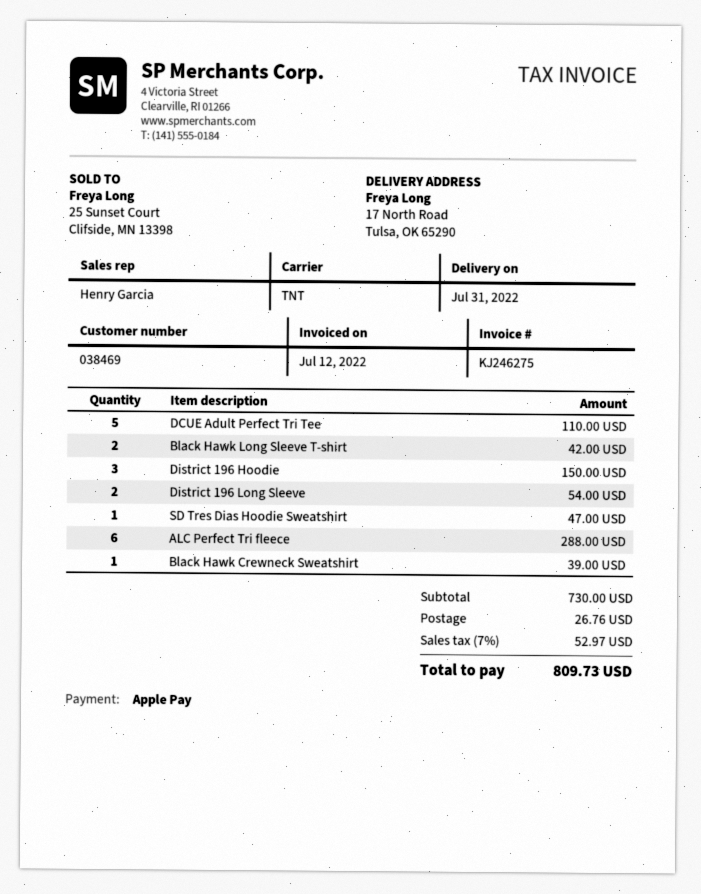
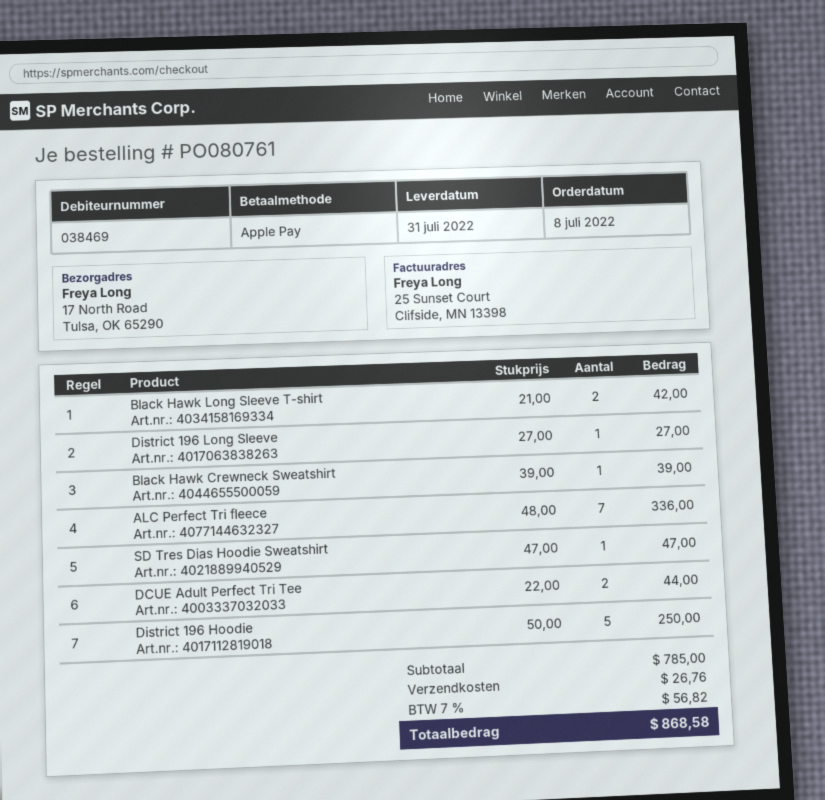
DCUE Adult Perfect Tri Tee: 5 for 110.00 -> 2 for 44.00
District 196 Hoodie: 3 for 150.00 -> 5 for 250.00
District 196 Long Sleeve: 2 for 54.00 -> 1 for 27.00
ALC Perfect Tri fleece: 6 for 288.00 -> 7 for 336.00
subtotal: 730.00 -> 785.00
tax: 7% = 52.97 -> 7% = 56.82
total: 809.73 -> 868.58

